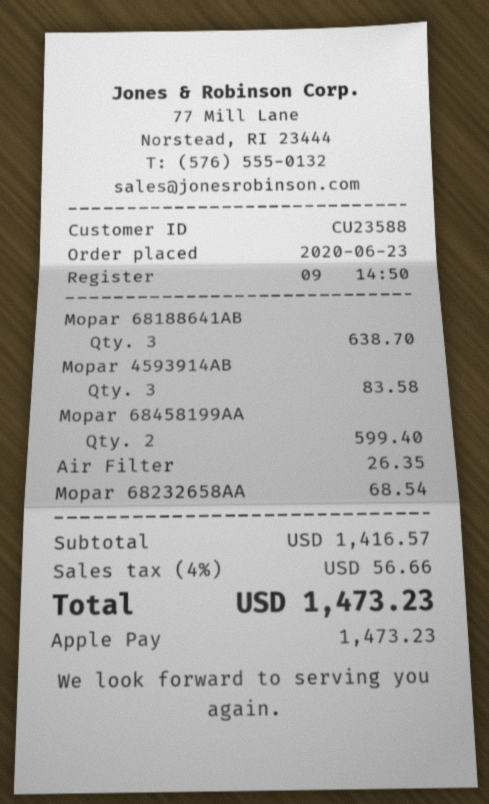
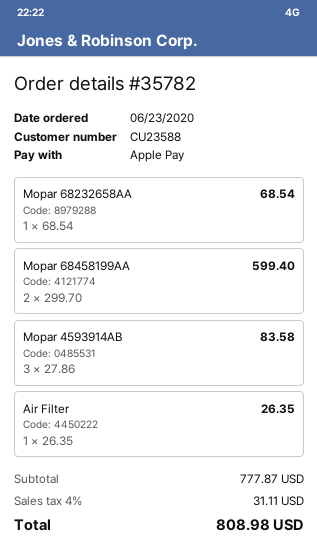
Mopar 68188641AB: 3 for 638.70 -> none
subtotal: 1416.57 -> 777.87
tax: 4% = 56.66 -> 4% = 31.11
total: 1473.23 -> 808.98

